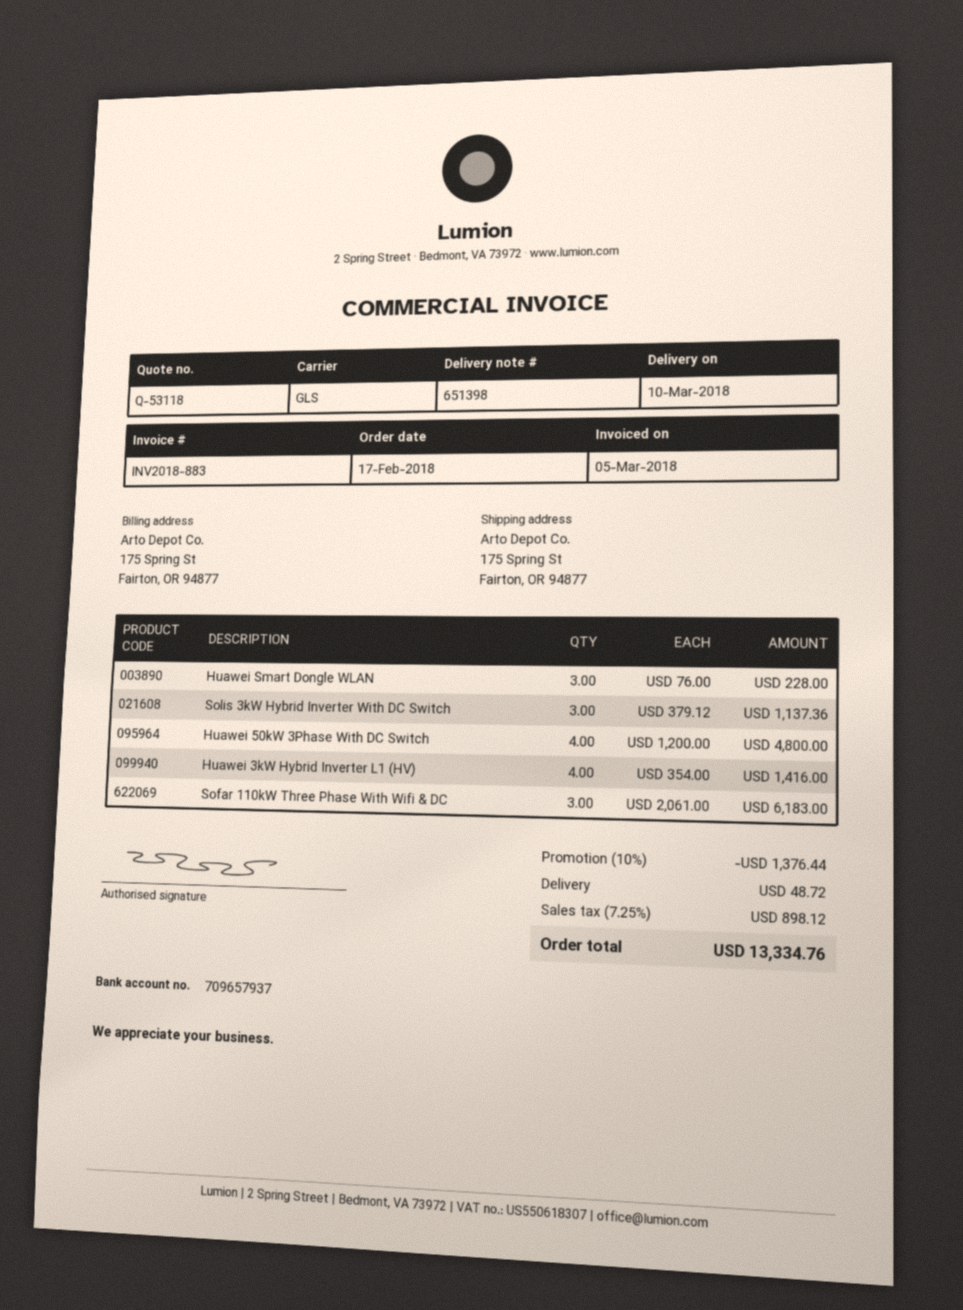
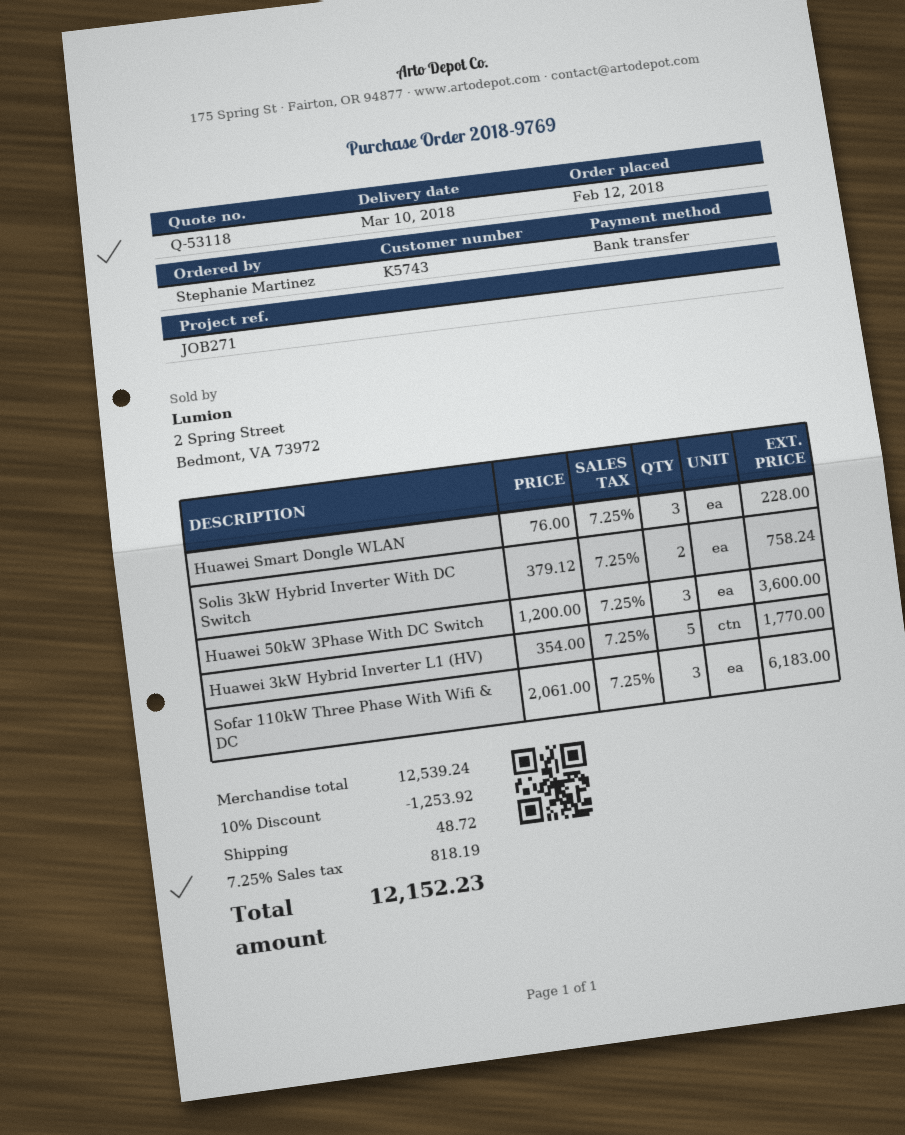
order date: 2018-02-17 -> 2018-02-12
Solis 3kW Hybrid Inverter With DC Switch: 3 x 379.12 = 1137.36 -> 2 x 379.12 = 758.24
Huawei 50kW 3Phase With DC Switch: 4 x 1200.00 = 4800.00 -> 3 x 1200.00 = 3600.00
Huawei 3kW Hybrid Inverter L1 (HV): 4 x 354.00 = 1416.00 -> 5 x 354.00 = 1770.00
discount: 10% = 1376.44 -> 10% = 1253.92
tax: 7.25% = 898.12 -> 7.25% = 818.19
total: 13334.76 -> 12152.23

